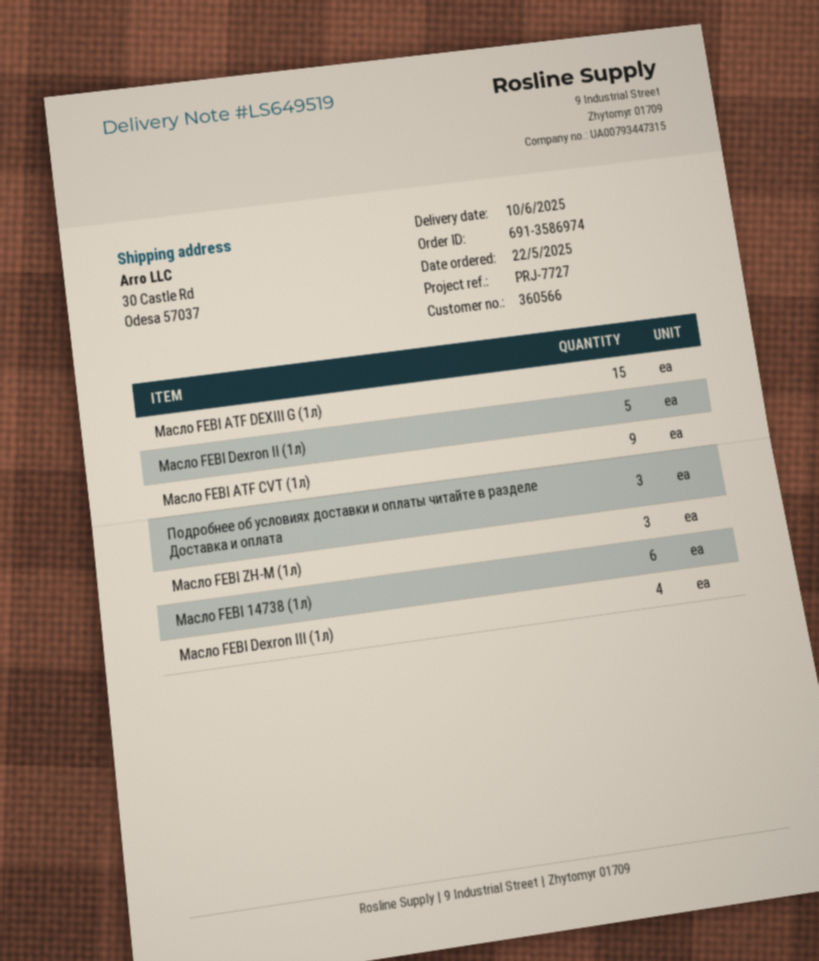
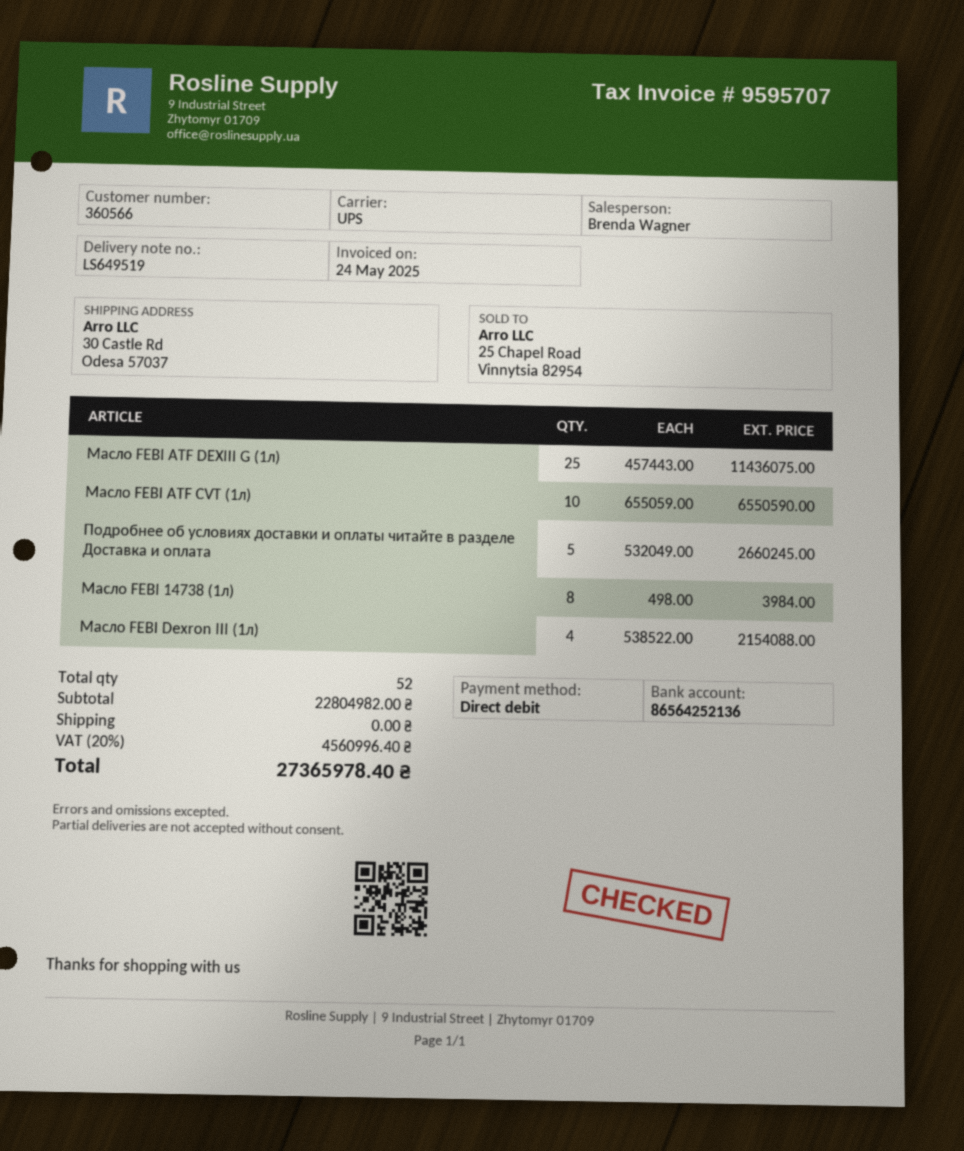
Масло FEBI ATF DEXIII G (1л): 15 -> 25
Масло FEBI Dexron II (1л): 5 -> none
Масло FEBI ATF CVT (1л): 9 -> 10
Подробнее об условиях доставки и оплаты читайте в разделе Доставка и оплата: 3 -> 5
Масло FEBI ZH-M (1л): 3 -> none
Масло FEBI 14738 (1л): 6 -> 8

